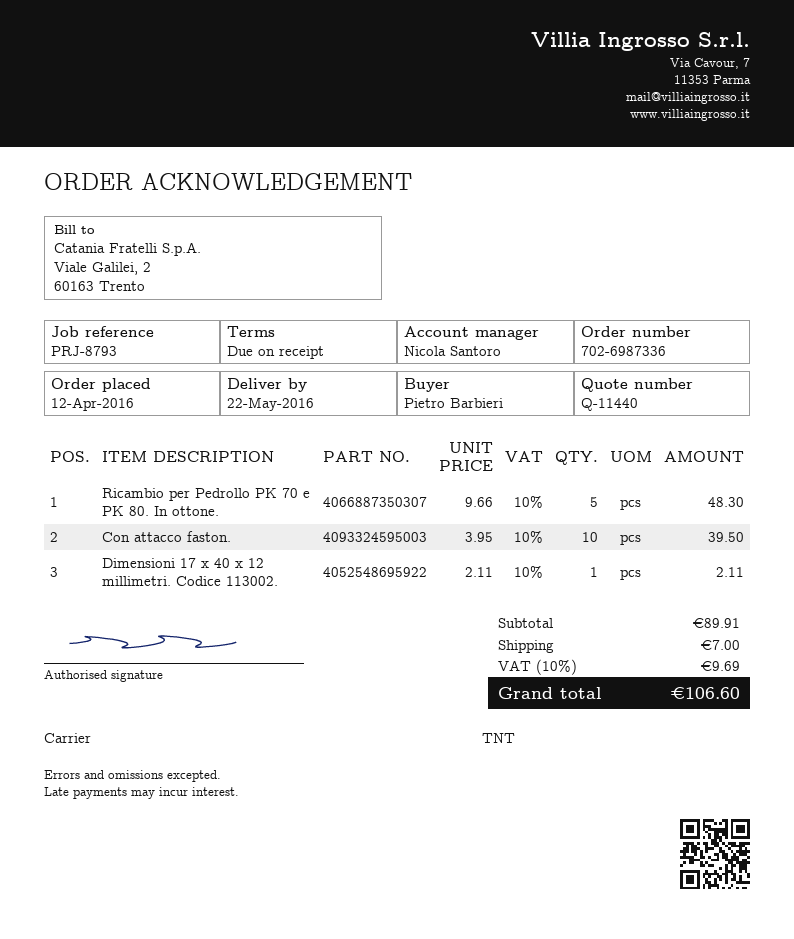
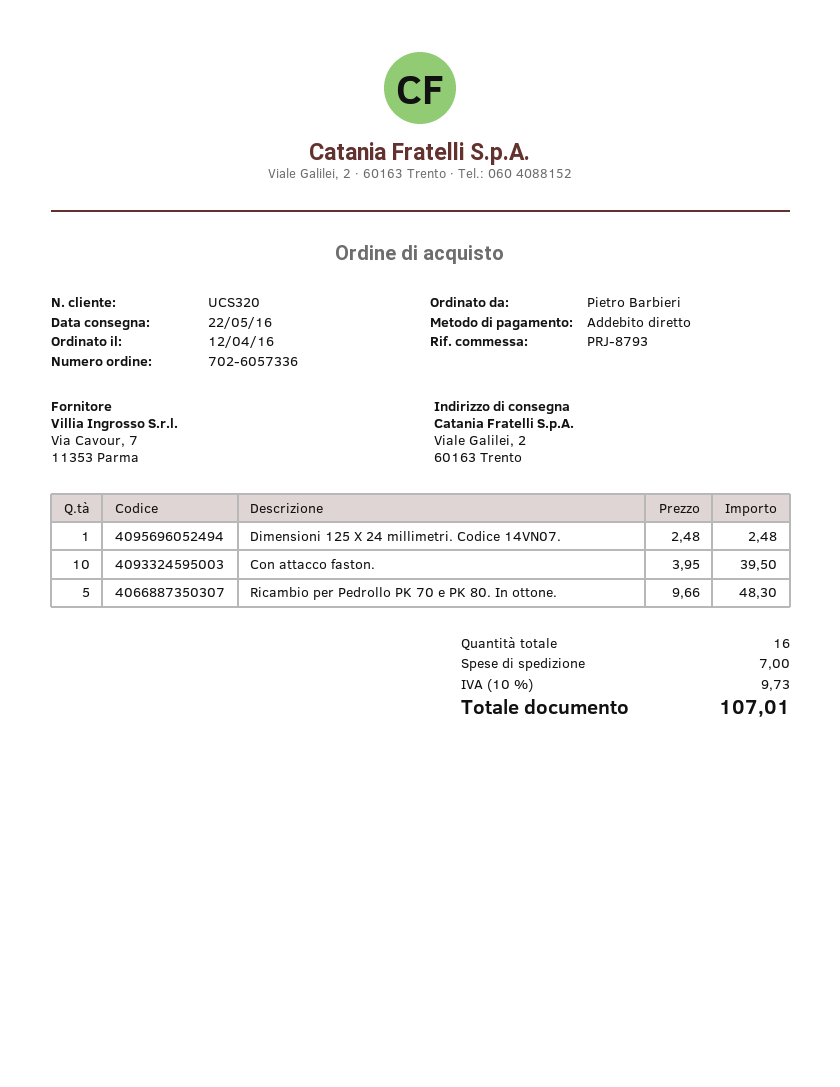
order number: 702-6987336 -> 702-6057336
Dimensioni 17 x 40 x 12 millimetri. Codice 113002.: 1 x 2.11 = 2.11 -> none
Dimensioni 125 X 24 millimetri. Codice 14VN07.: none -> 1 x 2.48 = 2.48
tax: 10% = 9.69 -> 10% = 9.73
total: 106.60 -> 107.01

